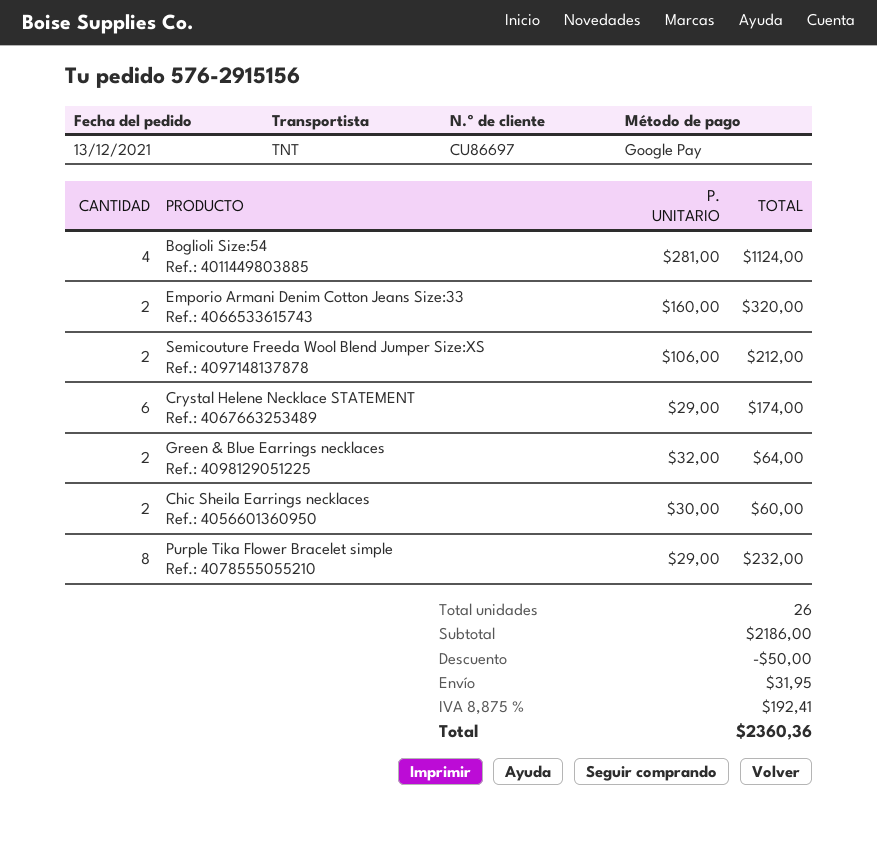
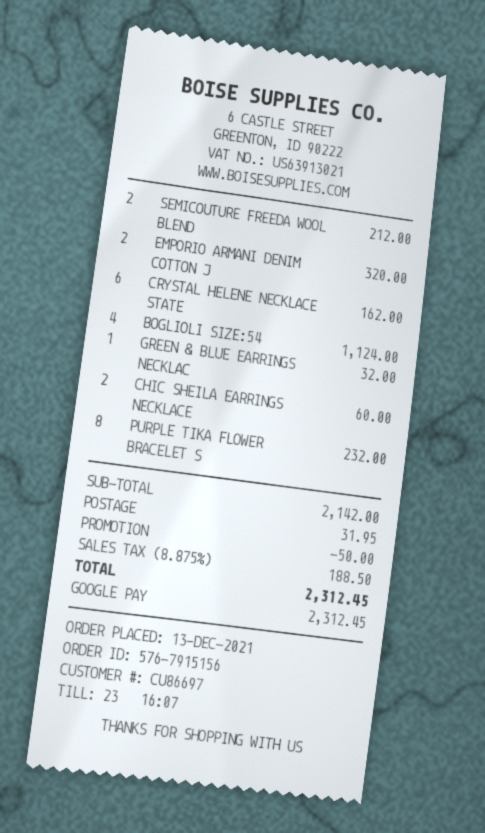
order number: 576-2915156 -> 576-7915156
Crystal Helene Necklace STATEMENT: 6 for 174.00 -> 6 for 162.00
Green & Blue Earrings necklaces: 2 for 64.00 -> 1 for 32.00
subtotal: 2186.00 -> 2142.00
tax: 8.875% = 192.41 -> 8.875% = 188.50
total: 2360.36 -> 2312.45

